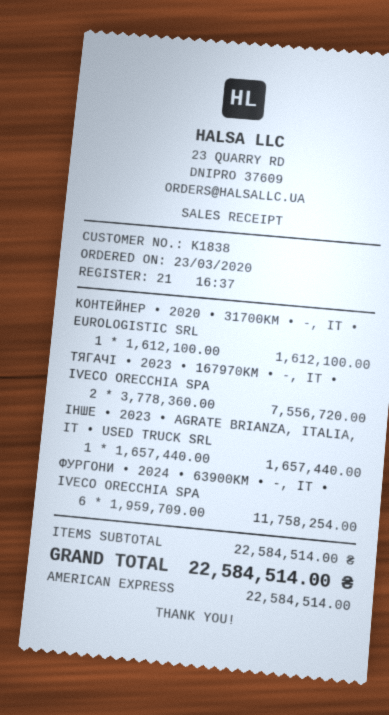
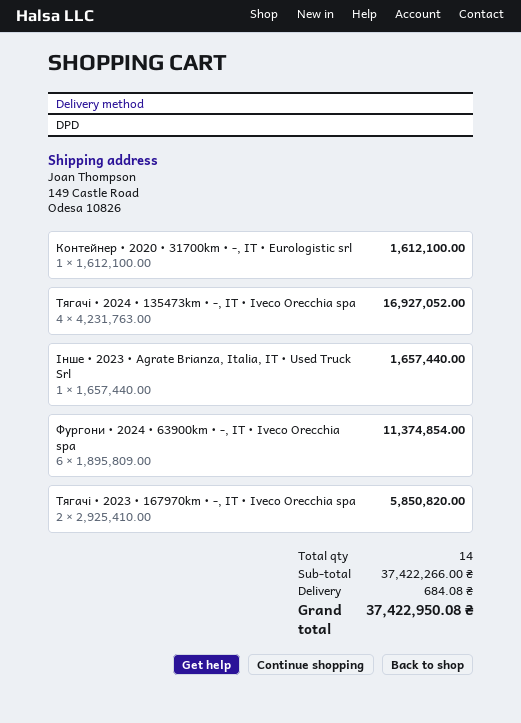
ТЯГАЧІ • 2023 • 167970KM • -, IT • IVECO ORECCHIA SPA: 2 x 3778360.00 = 7556720.00 -> 2 x 2925410.00 = 5850820.00
ФУРГОНИ • 2024 • 63900KM • -, IT • IVECO ORECCHIA SPA: 6 x 1959709.00 = 11758254.00 -> 6 x 1895809.00 = 11374854.00
Тягачі • 2024 • 135473km • -, IT • Iveco Orecchia spa: none -> 4 x 4231763.00 = 16927052.00
subtotal: 22584514.00 -> 37422266.00
shipping: none -> 684.08
total: 22584514.00 -> 37422950.08

